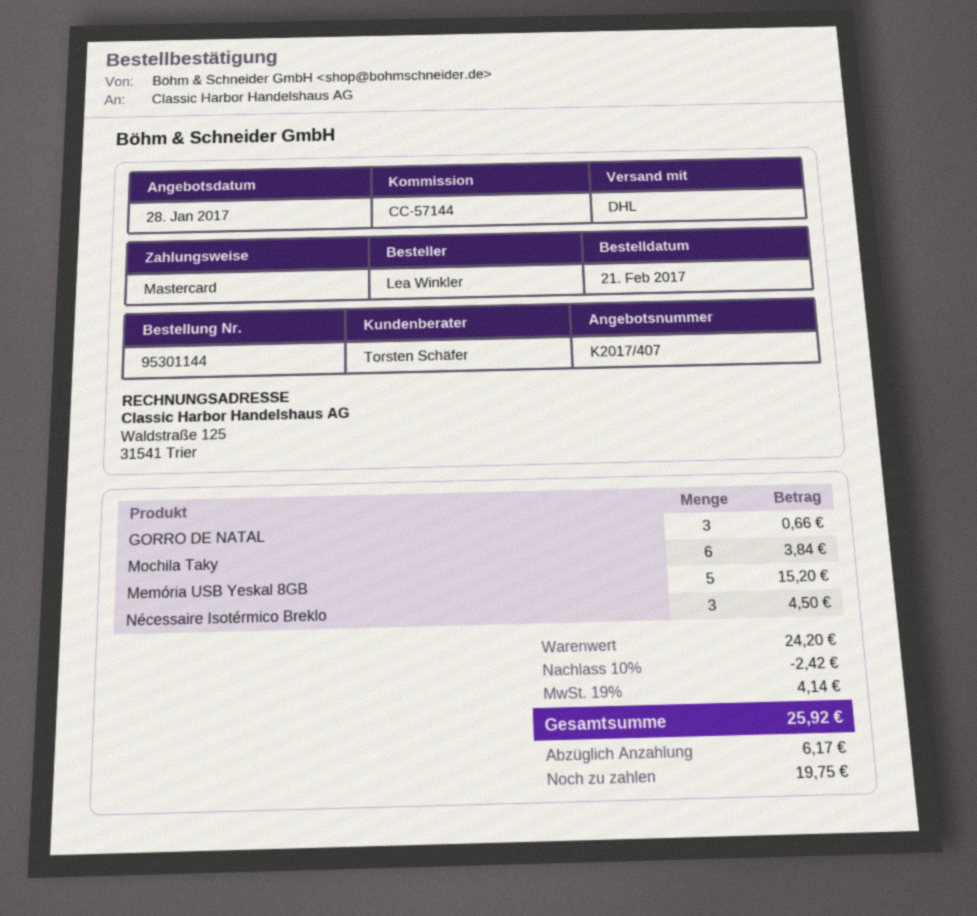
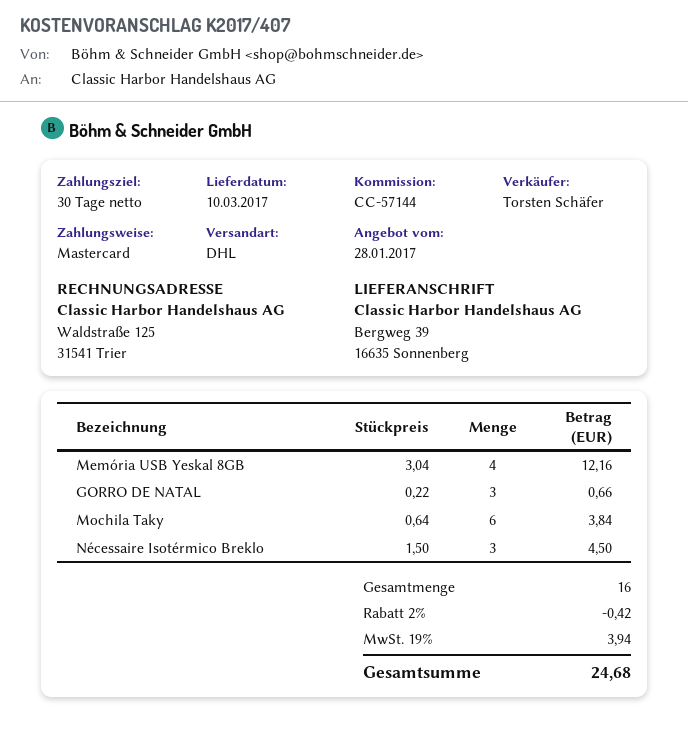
Memória USB Yeskal 8GB: 5 for 15.20 -> 4 for 12.16
discount: 10% = 2.42 -> 2% = 0.42
tax: 19% = 4.14 -> 19% = 3.94
total: 25.92 -> 24.68

